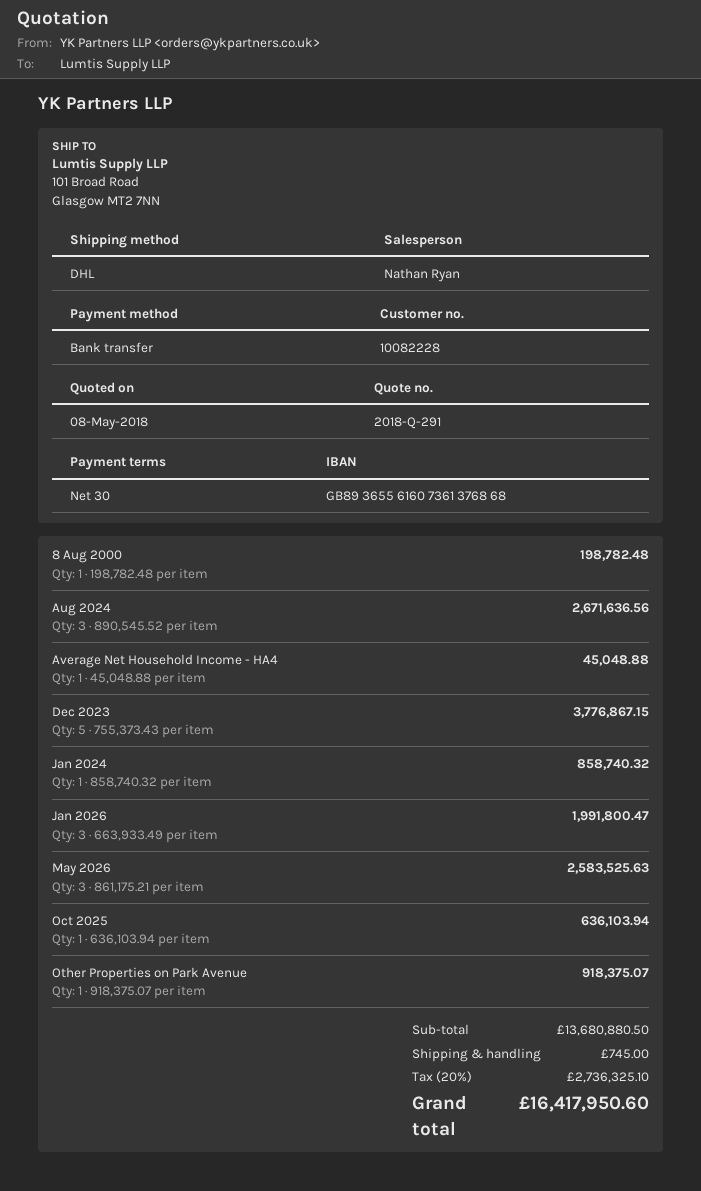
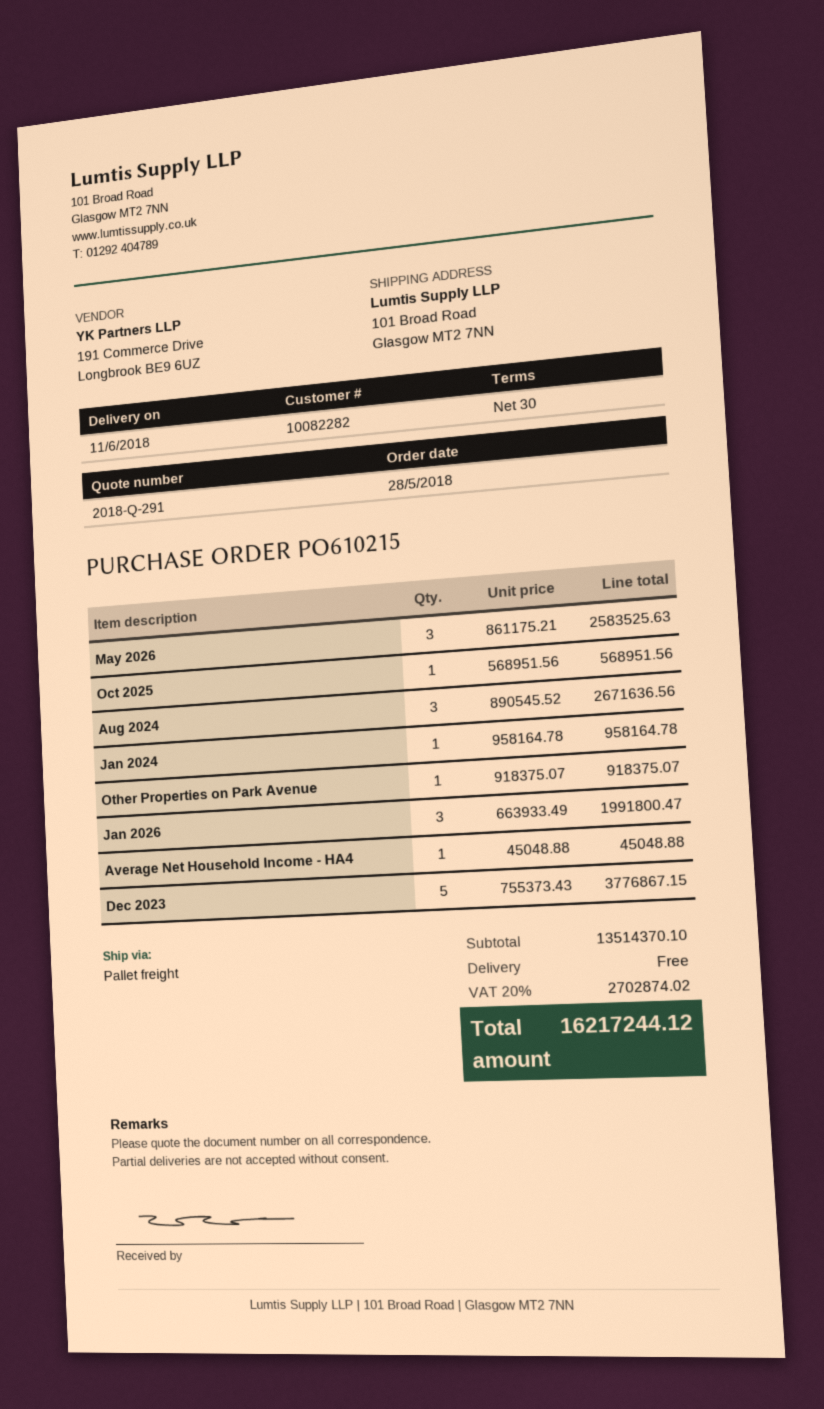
customer number: 10082228 -> 10082282
shipping method: DHL -> pallet freight
8 Aug 2000: 1 x 198782.48 = 198782.48 -> none
Jan 2024: 1 x 858740.32 = 858740.32 -> 1 x 958164.78 = 958164.78
Oct 2025: 1 x 636103.94 = 636103.94 -> 1 x 568951.56 = 568951.56
subtotal: 13680880.50 -> 13514370.10
shipping: 745.00 -> 0.00
tax: 20% = 2736325.10 -> 20% = 2702874.02
total: 16417950.60 -> 16217244.12

